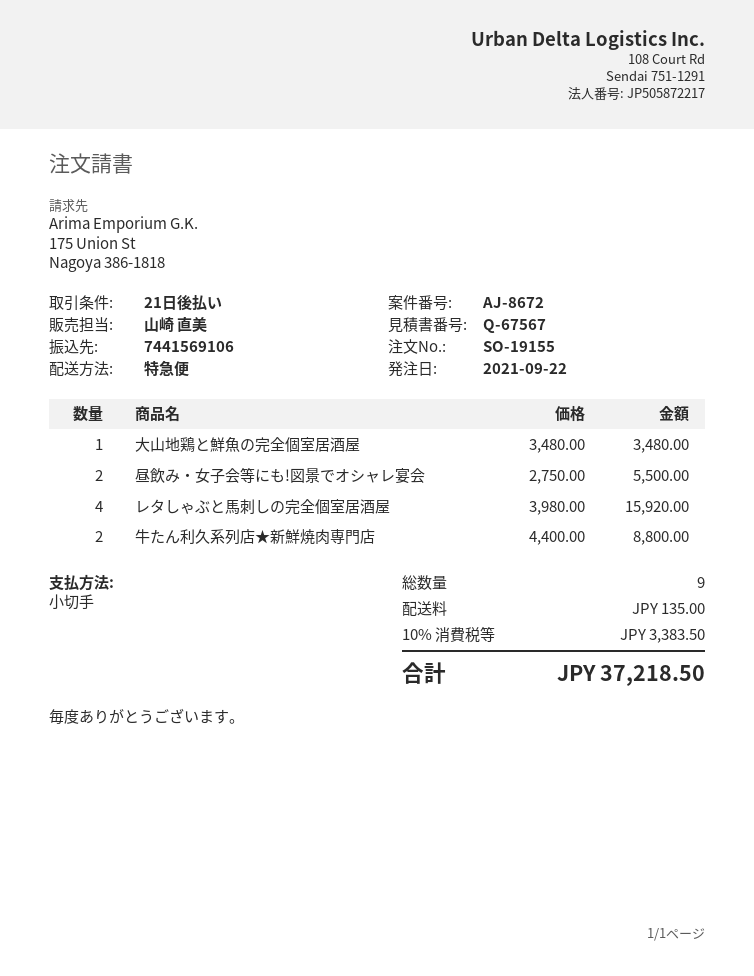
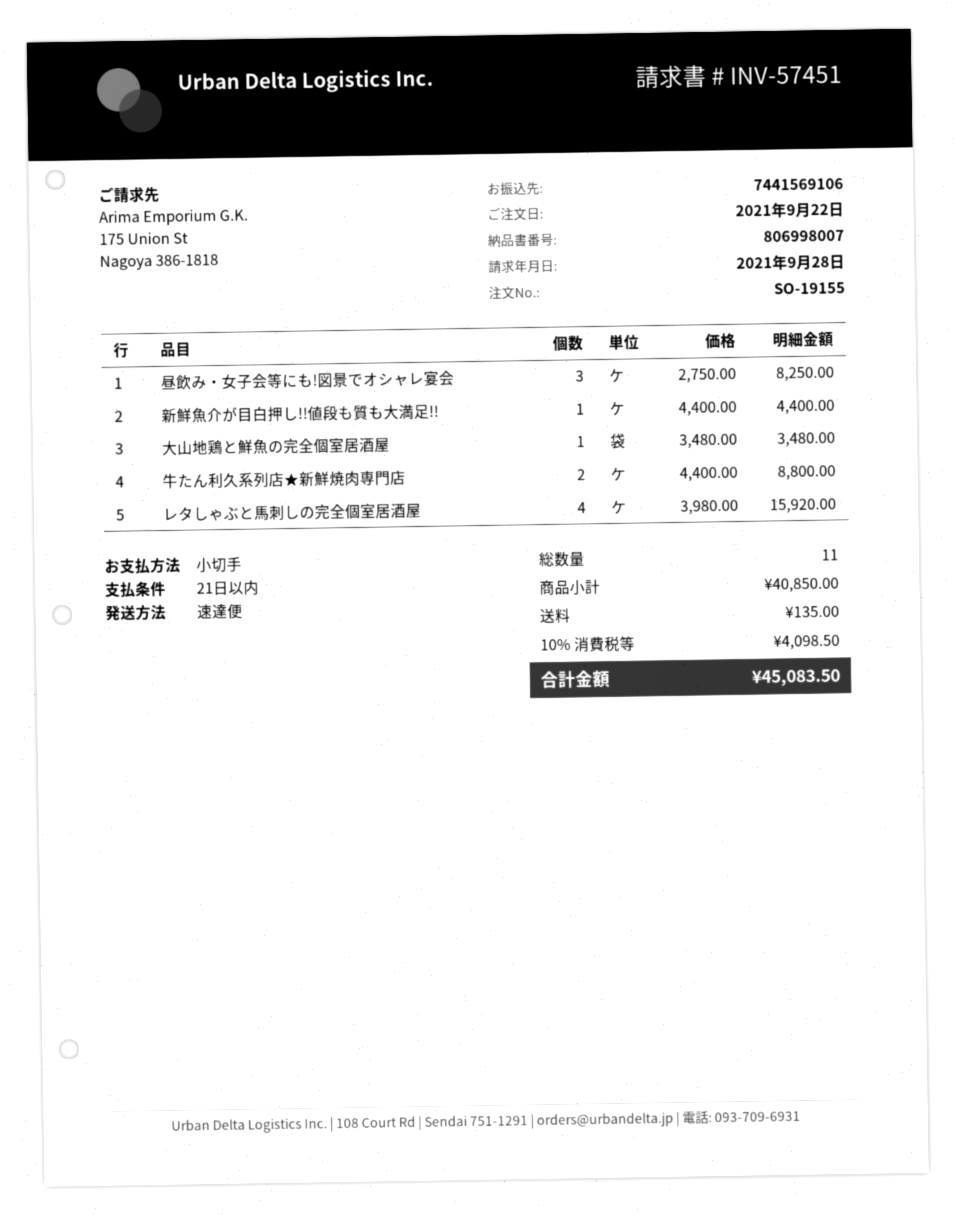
昼飲み・女子会等にも!図景でオシャレ宴会: 2 x 2750.00 = 5500.00 -> 3 x 2750.00 = 8250.00
新鮮魚介が目白押し!!値段も質も大満足!!: none -> 1 x 4400.00 = 4400.00
total quantity: 9 -> 11
tax: 10% = 3383.50 -> 10% = 4098.50
total: 37218.50 -> 45083.50

